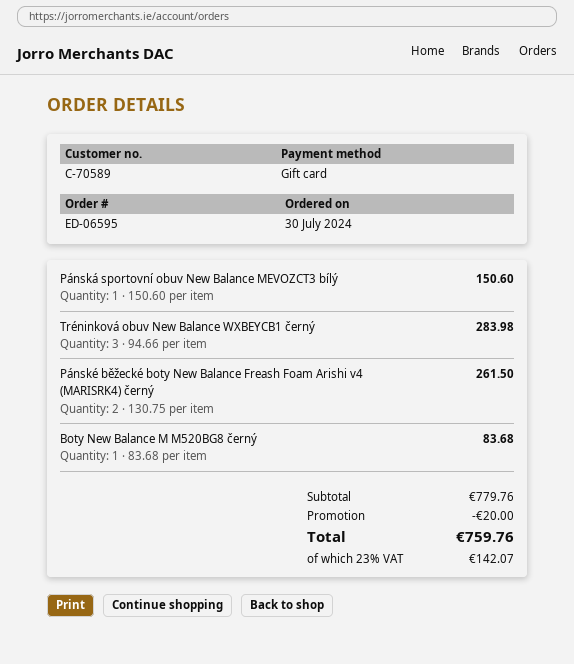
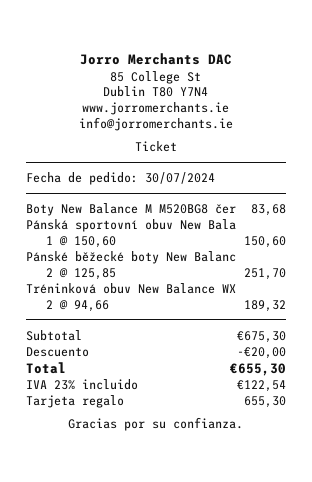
Tréninková obuv New Balance WXBEYCB1 černý: 3 x 94.66 = 283.98 -> 2 x 94.66 = 189.32
Pánské běžecké boty New Balance Freash Foam Arishi v4 (MARISRK4) černý: 2 x 130.75 = 261.50 -> 2 x 125.85 = 251.70
subtotal: 779.76 -> 675.30
tax: 23% = 142.07 -> 23% = 122.54
total: 759.76 -> 655.30

